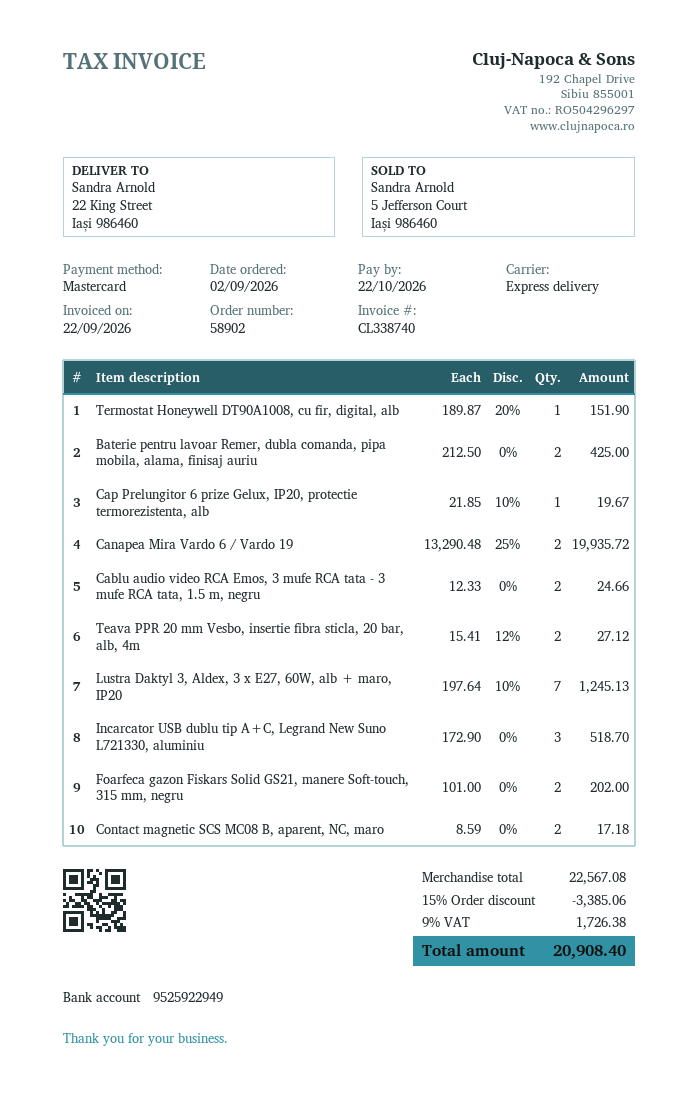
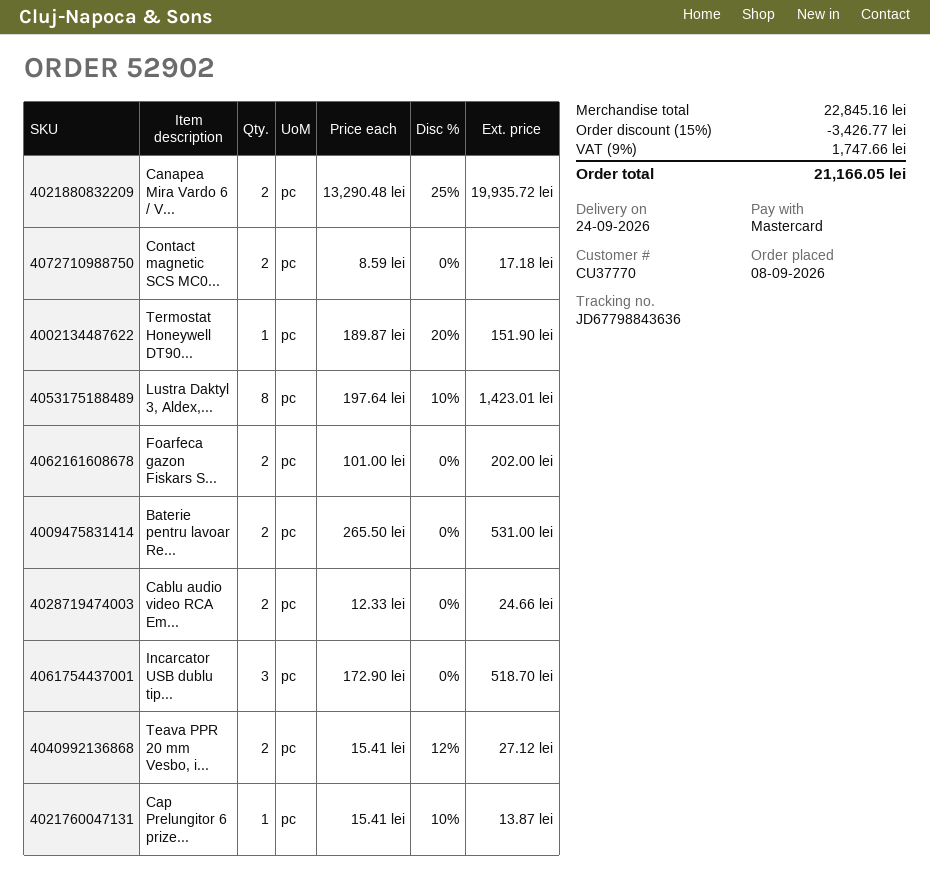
order number: 58902 -> 52902
order date: 2026-09-02 -> 2026-09-08
Baterie pentru lavoar Remer, dubla comanda, pipa mobila, alama, finisaj auriu: 2 x 212.50 = 425.00 -> 2 x 265.50 = 531.00
Cap Prelungitor 6 prize Gelux, IP20, protectie termorezistenta, alb: 1 x 21.85 - 10% = 19.67 -> 1 x 15.41 - 10% = 13.87
Lustra Daktyl 3, Aldex, 3 x E27, 60W, alb + maro, IP20: 7 x 197.64 - 10% = 1245.13 -> 8 x 197.64 - 10% = 1423.01
subtotal: 22567.08 -> 22845.16
discount: 15% = 3385.06 -> 15% = 3426.77
tax: 9% = 1726.38 -> 9% = 1747.66
total: 20908.40 -> 21166.05

